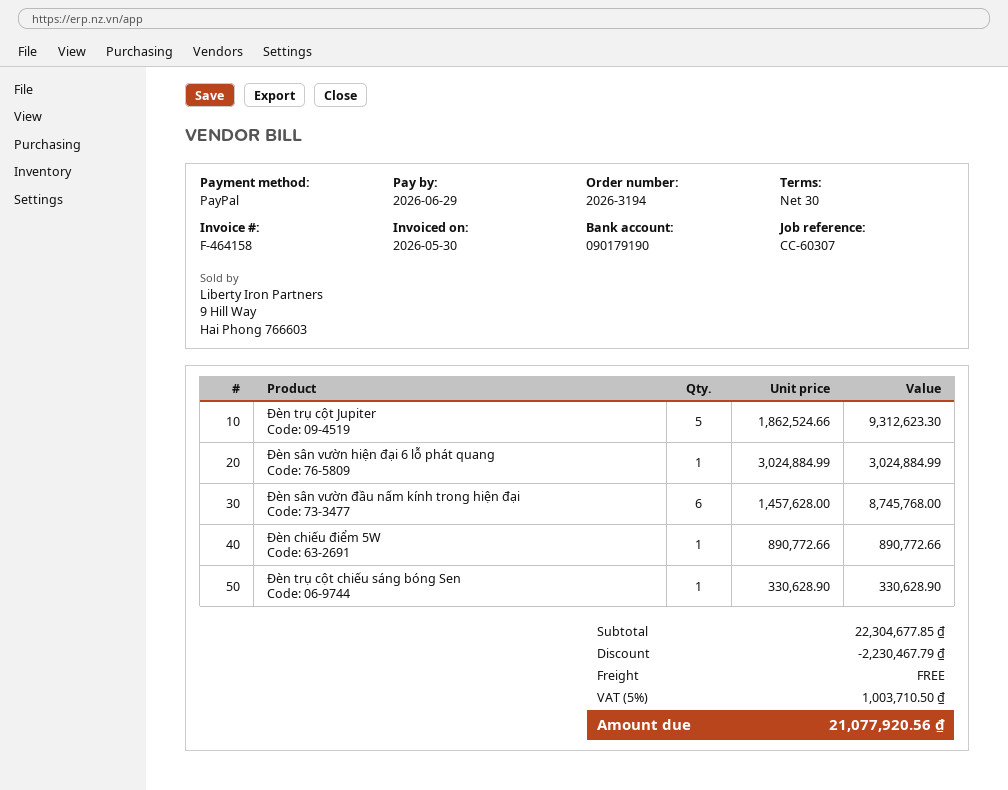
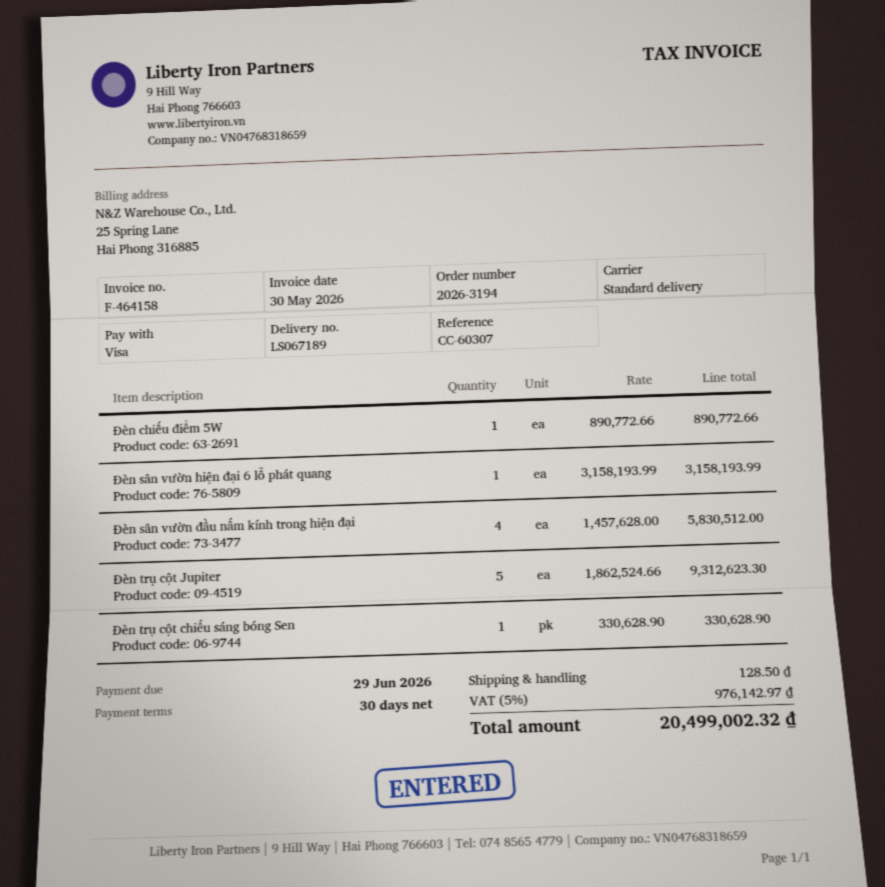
payment method: PayPal -> Visa
Đèn sân vườn hiện đại 6 lỗ phát quang: 1 x 3024884.99 = 3024884.99 -> 1 x 3158193.99 = 3158193.99
Đèn sân vườn đầu nấm kính trong hiện đại: 6 x 1457628.00 = 8745768.00 -> 4 x 1457628.00 = 5830512.00
discount: 2230467.79 -> none
shipping: 0.00 -> 128.50
tax: 5% = 1003710.50 -> 5% = 976142.97
total: 21077920.56 -> 20499002.32

